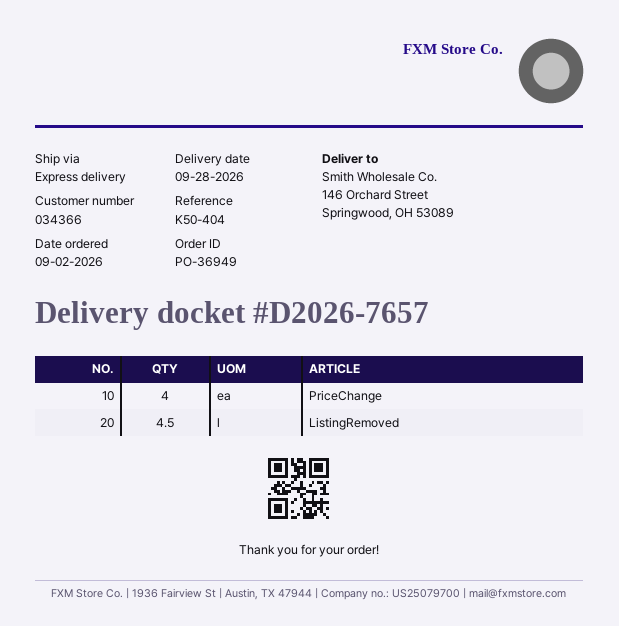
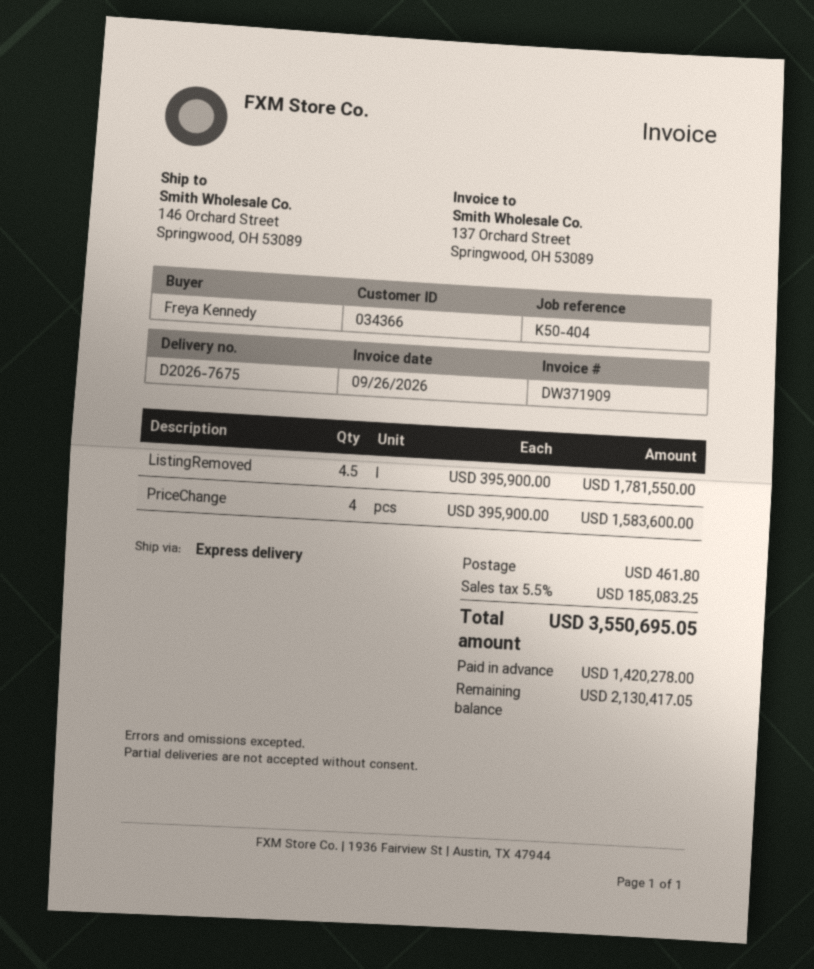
delivery note number: D2026-7657 -> D2026-7675

